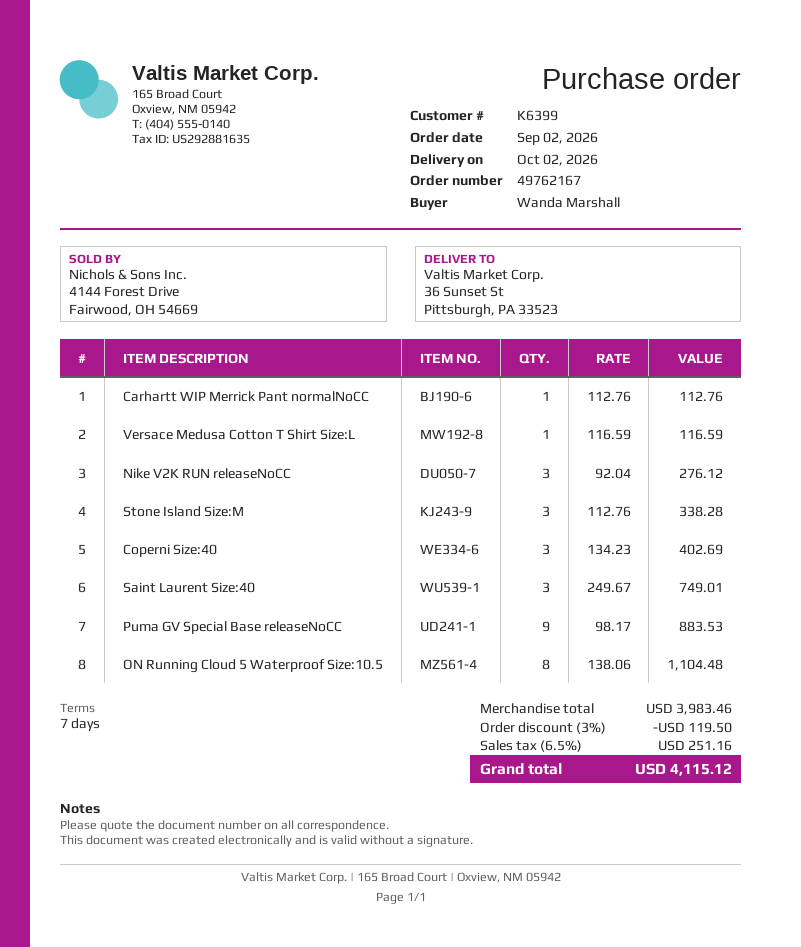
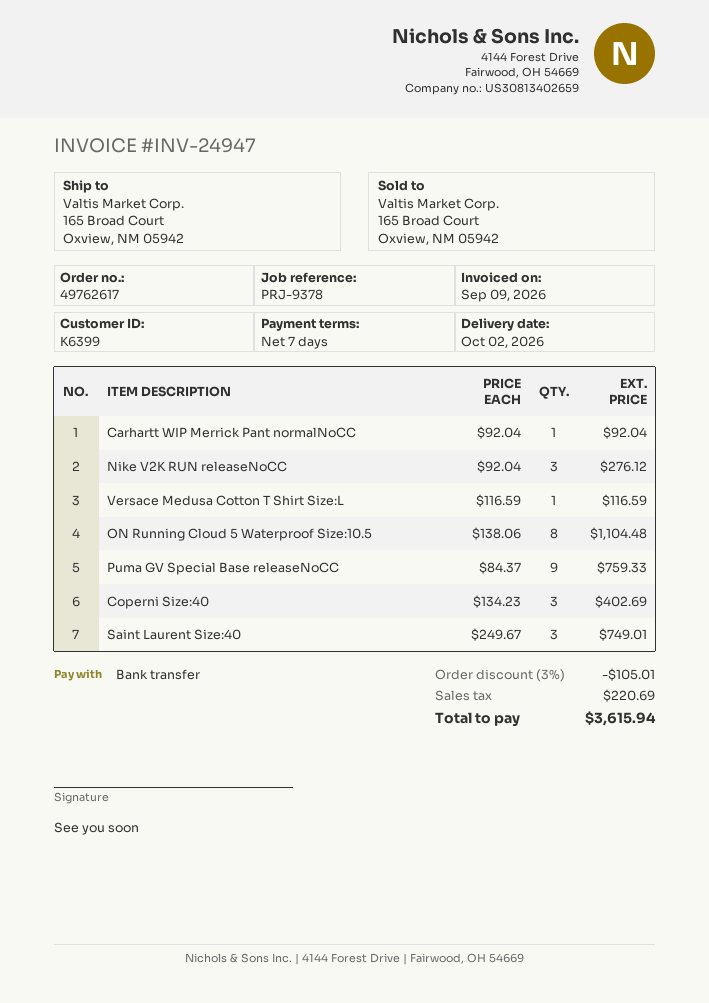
order number: 49762167 -> 49762617
ship to: 36 Sunset St, Pittsburgh, PA 33523 -> 165 Broad Court, Oxview, NM 05942
Carhartt WIP Merrick Pant normalNoCC: 1 x 112.76 = 112.76 -> 1 x 92.04 = 92.04
Stone Island Size:M: 3 x 112.76 = 338.28 -> none
Puma GV Special Base releaseNoCC: 9 x 98.17 = 883.53 -> 9 x 84.37 = 759.33
discount: 3% = 119.50 -> 3% = 105.01
tax: 251.16 -> 220.69
total: 4115.12 -> 3615.94

